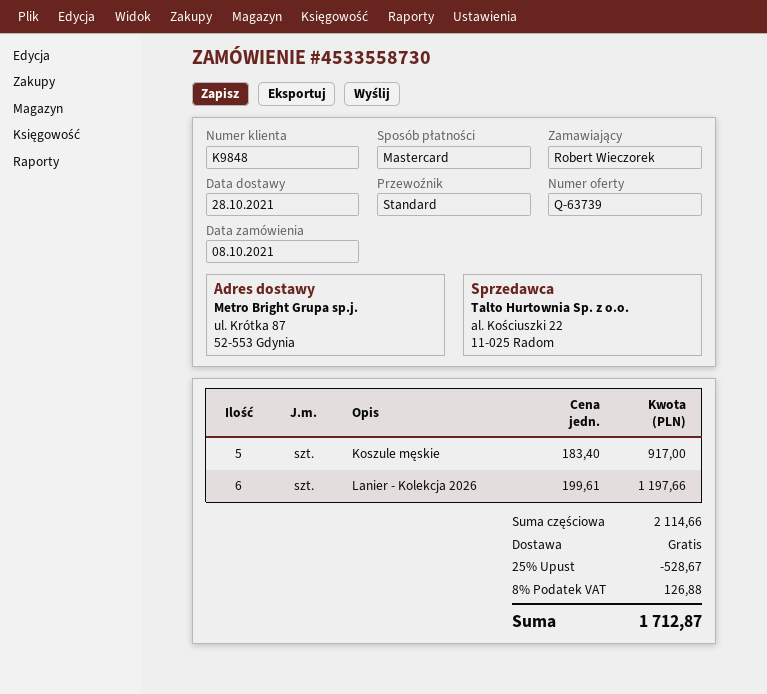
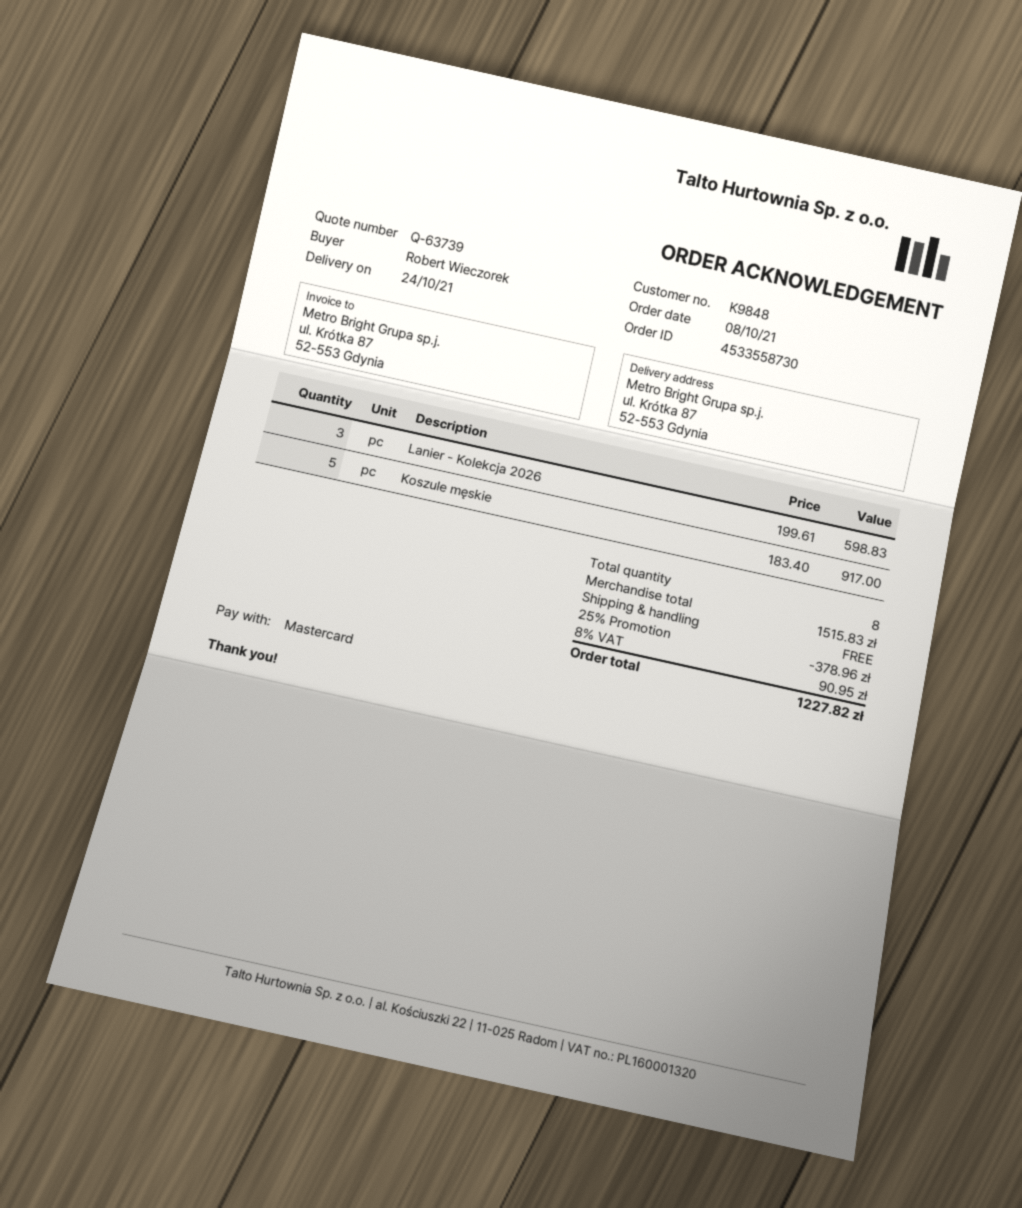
delivery date: 2021-10-28 -> 2021-10-24
Lanier - Kolekcja 2026: 6 x 199.61 = 1197.66 -> 3 x 199.61 = 598.83
subtotal: 2114.66 -> 1515.83
discount: 25% = 528.67 -> 25% = 378.96
tax: 8% = 126.88 -> 8% = 90.95
total: 1712.87 -> 1227.82

